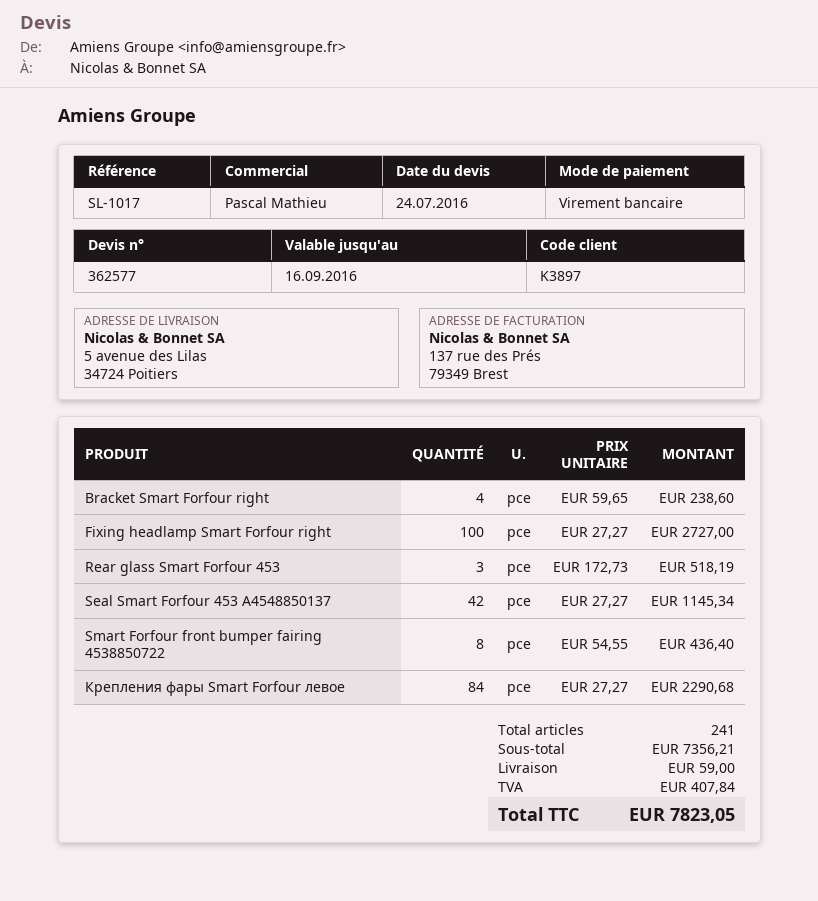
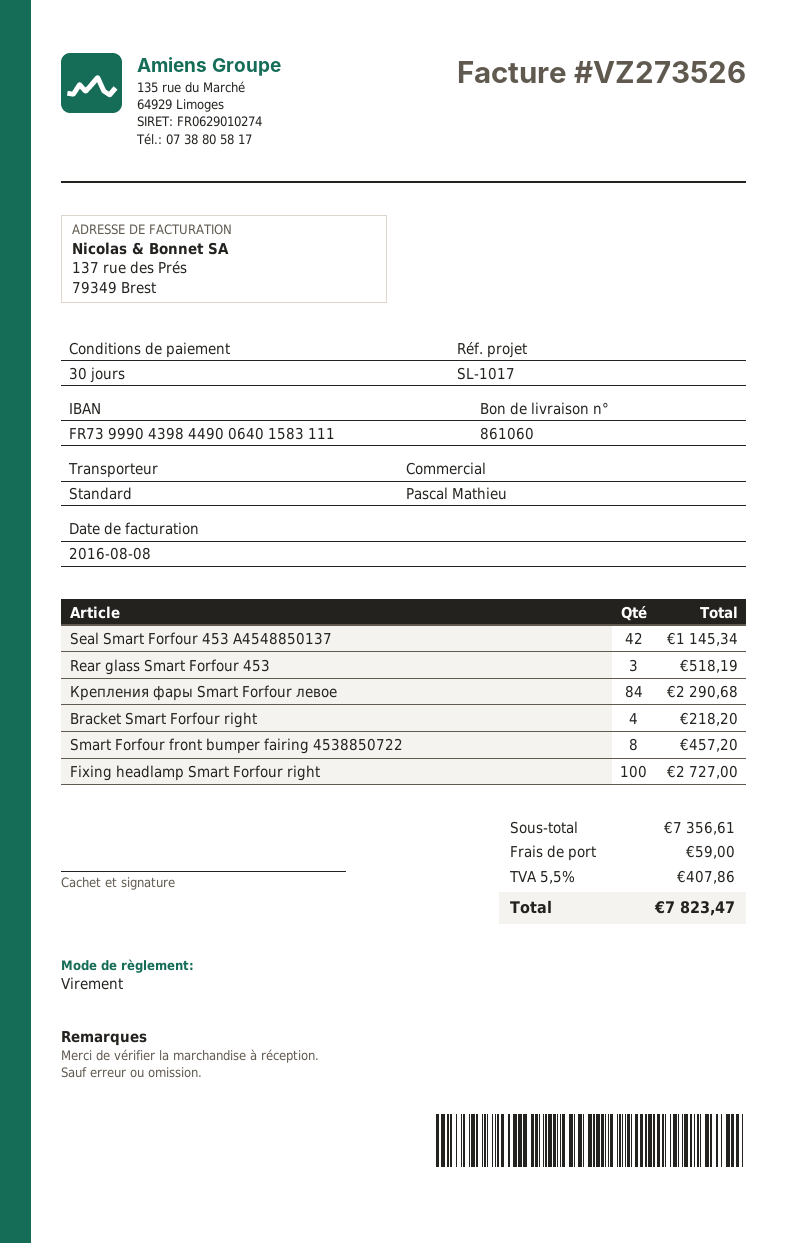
Bracket Smart Forfour right: 4 for 238.60 -> 4 for 218.20
Smart Forfour front bumper fairing 4538850722: 8 for 436.40 -> 8 for 457.20
subtotal: 7356.21 -> 7356.61
tax: 407.84 -> 407.86
total: 7823.05 -> 7823.47

